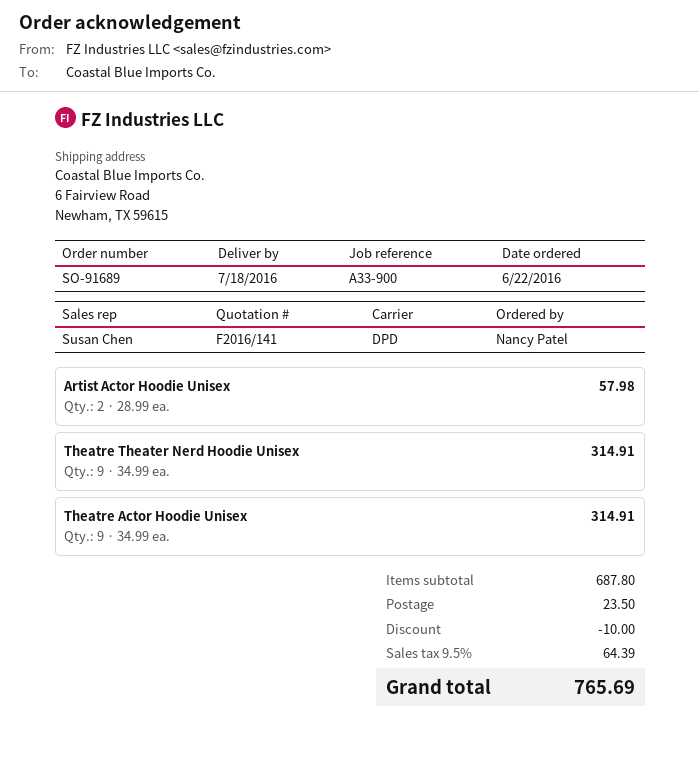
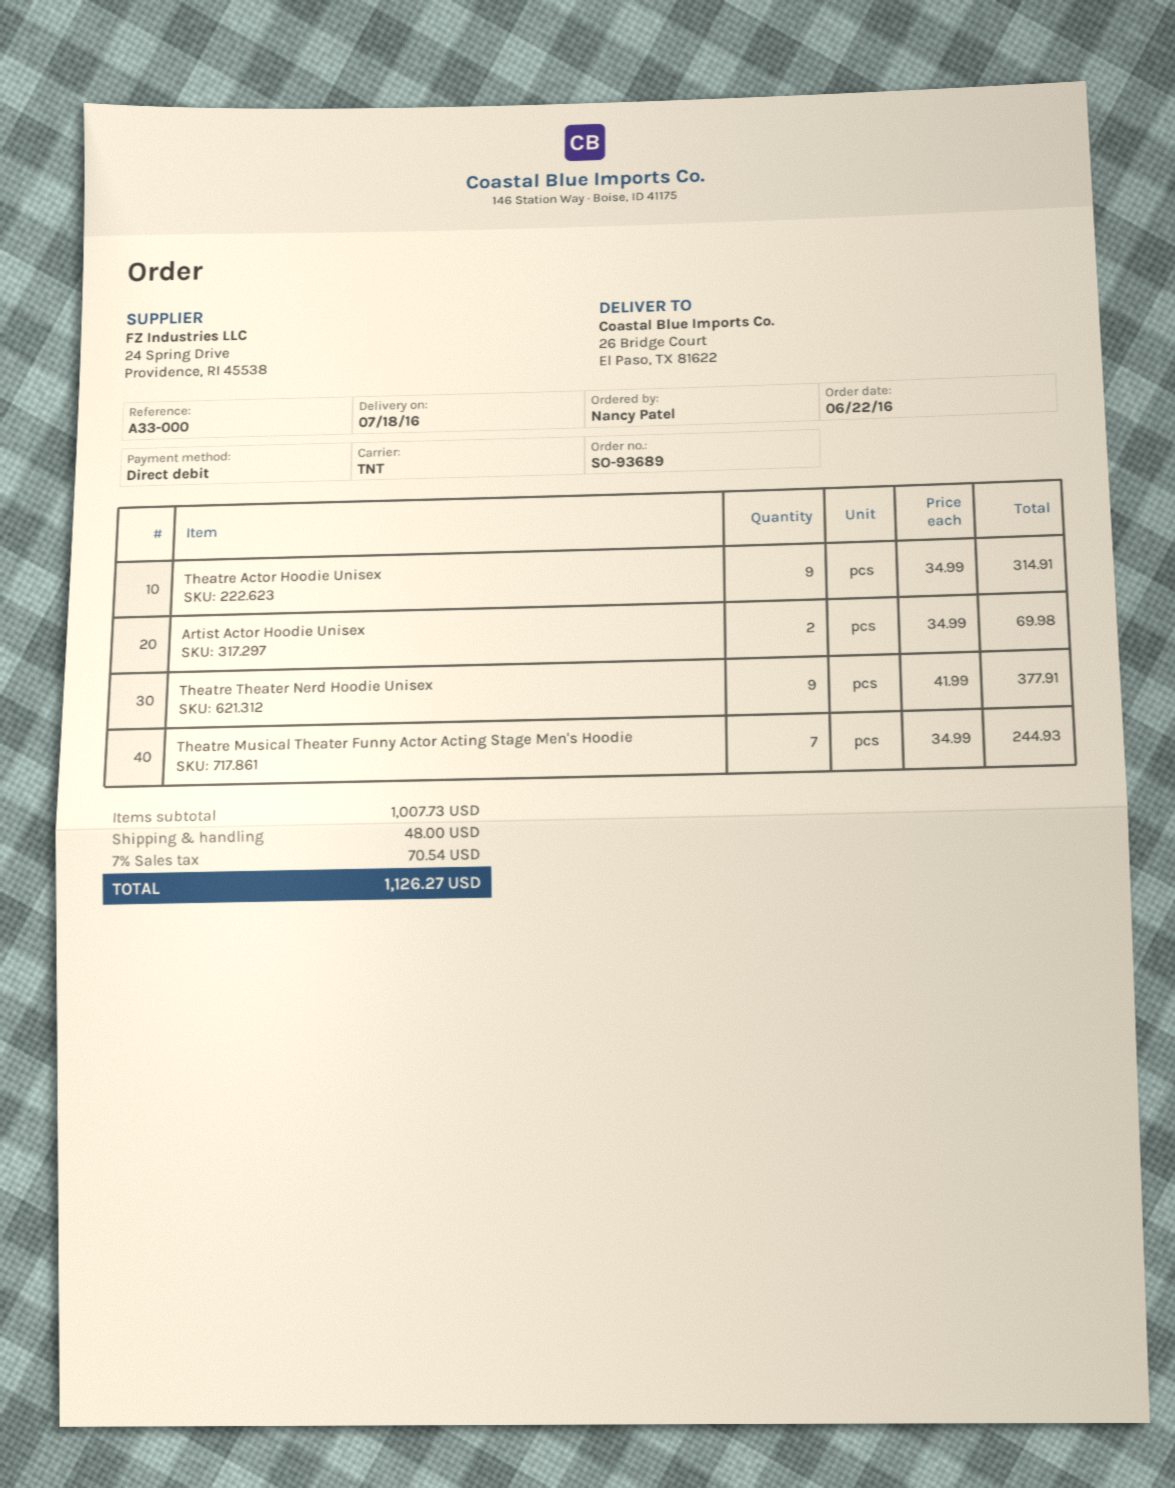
order number: SO-91689 -> SO-93689
reference: A33-900 -> A33-000
shipping method: DPD -> TNT
ship to: 6 Fairview Road, Newham, TX 59615 -> 26 Bridge Court, El Paso, TX 81622
Artist Actor Hoodie Unisex: 2 x 28.99 = 57.98 -> 2 x 34.99 = 69.98
Theatre Theater Nerd Hoodie Unisex: 9 x 34.99 = 314.91 -> 9 x 41.99 = 377.91
Theatre Musical Theater Funny Actor Acting Stage Men's Hoodie: none -> 7 x 34.99 = 244.93
subtotal: 687.80 -> 1007.73
discount: 10.00 -> none
shipping: 23.50 -> 48.00
tax: 9.5% = 64.39 -> 7% = 70.54
total: 765.69 -> 1126.27

